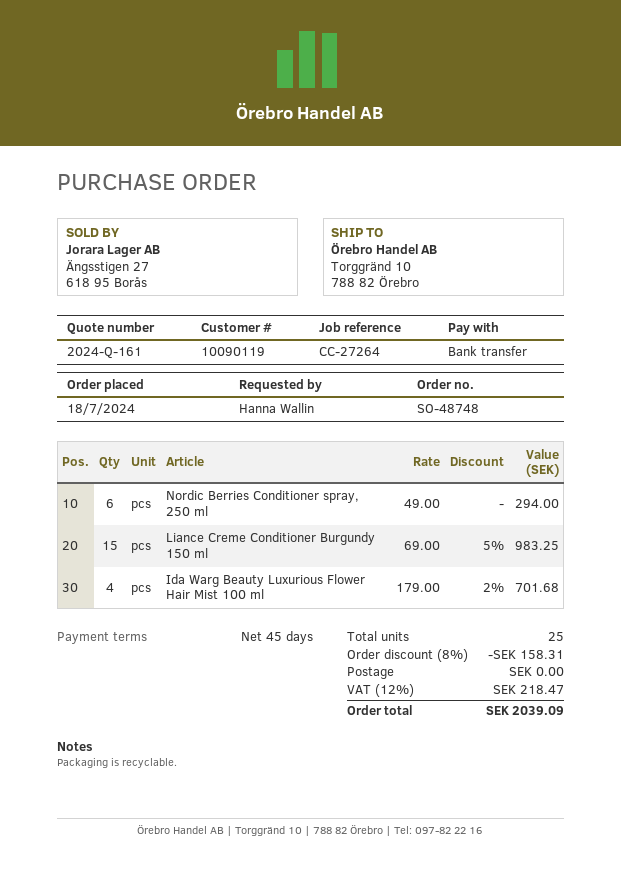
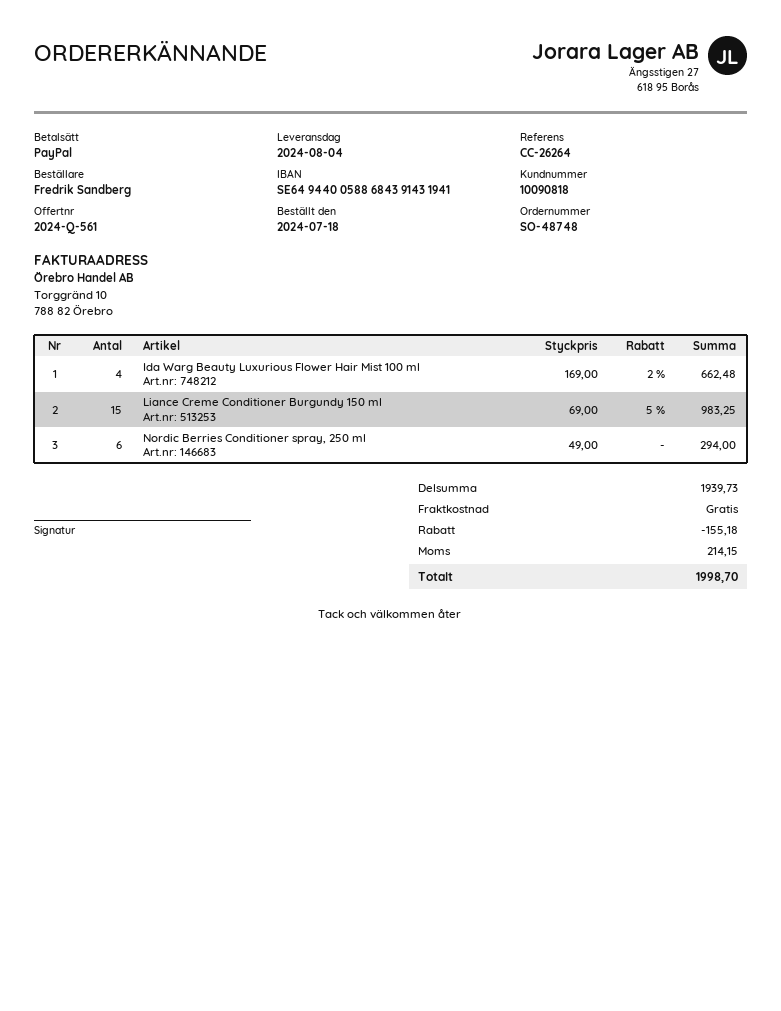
quote number: 2024-Q-161 -> 2024-Q-561
customer number: 10090119 -> 10090818
reference: CC-27264 -> CC-26264
ordered by: Hanna Wallin -> Fredrik Sandberg
payment method: bank transfer -> PayPal
Ida Warg Beauty Luxurious Flower Hair Mist 100 ml: 4 x 179.00 - 2% = 701.68 -> 4 x 169.00 - 2% = 662.48
discount: 158.31 -> 155.18
tax: 218.47 -> 214.15
total: 2039.09 -> 1998.70

